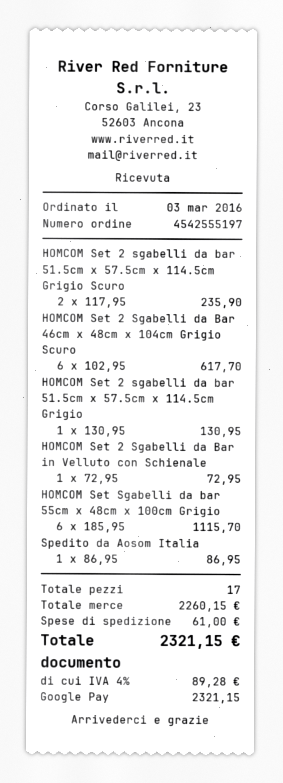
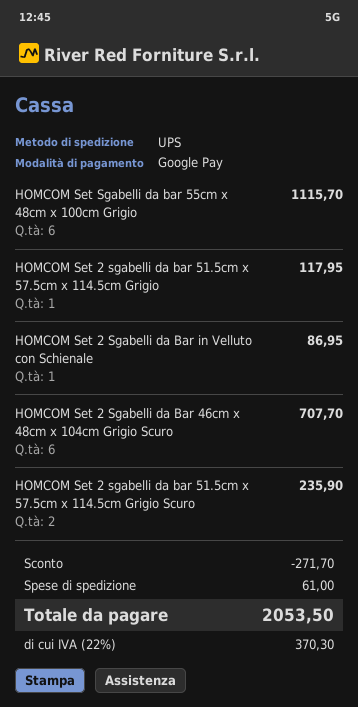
HOMCOM Set 2 Sgabelli da Bar 46cm x 48cm x 104cm Grigio Scuro: 6 for 617.70 -> 6 for 707.70
HOMCOM Set 2 sgabelli da bar 51.5cm x 57.5cm x 114.5cm Grigio: 1 for 130.95 -> 1 for 117.95
HOMCOM Set 2 Sgabelli da Bar in Velluto con Schienale: 1 for 72.95 -> 1 for 86.95
Spedito da Aosom Italia: 1 for 86.95 -> none
discount: none -> 271.70
tax: 4% = 89.28 -> 22% = 370.30
total: 2321.15 -> 2053.50

